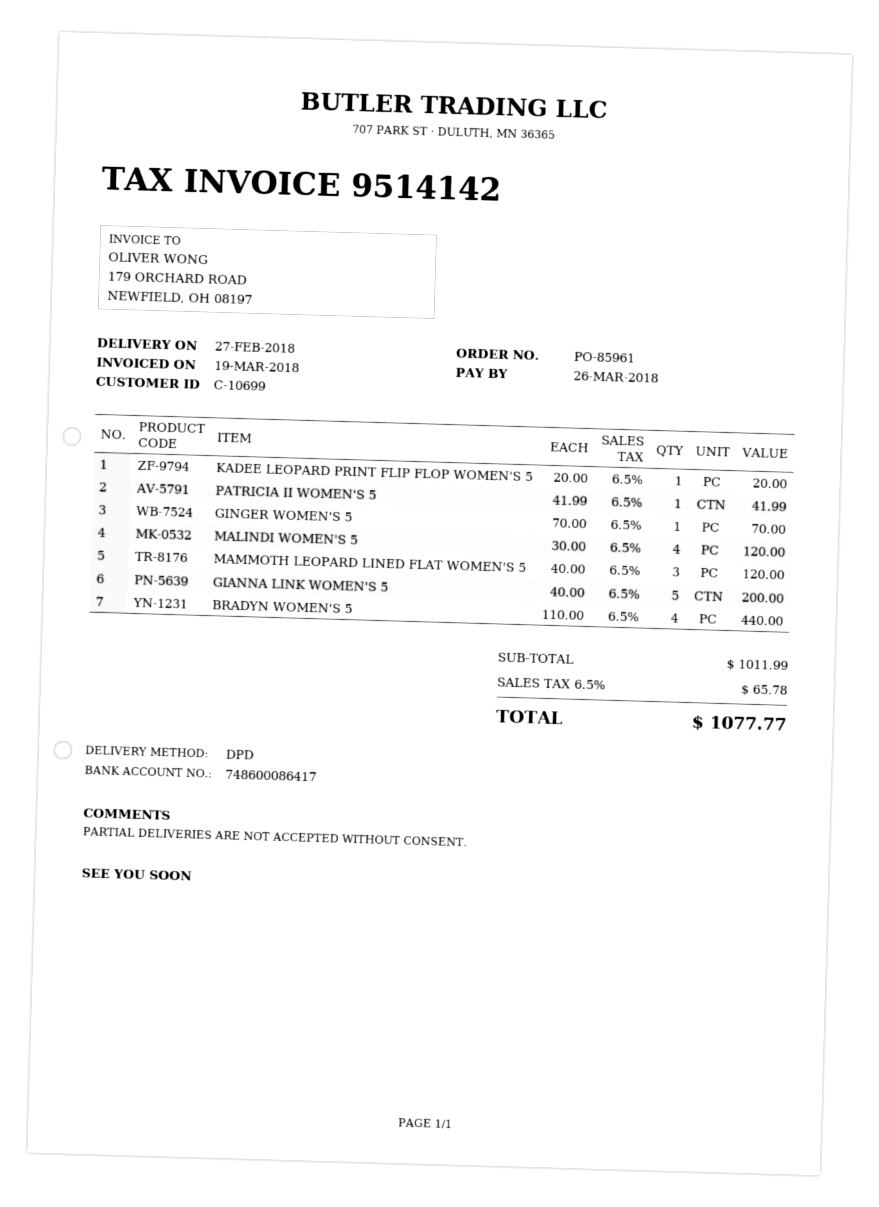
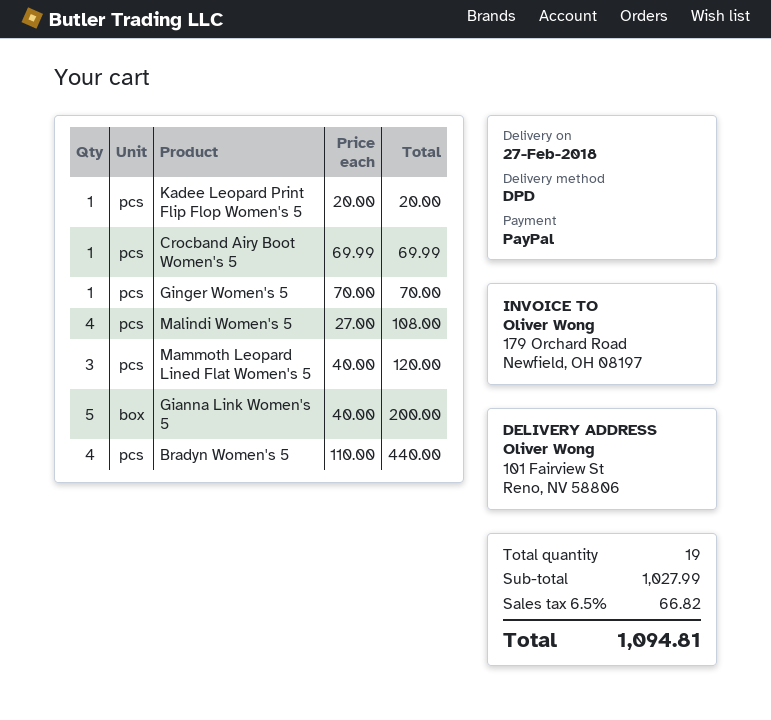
PATRICIA II WOMEN'S 5: 1 x 41.99 = 41.99 -> none
MALINDI WOMEN'S 5: 4 x 30.00 = 120.00 -> 4 x 27.00 = 108.00
Crocband Airy Boot Women's 5: none -> 1 x 69.99 = 69.99
subtotal: 1011.99 -> 1027.99
tax: 6.5% = 65.78 -> 6.5% = 66.82
total: 1077.77 -> 1094.81

